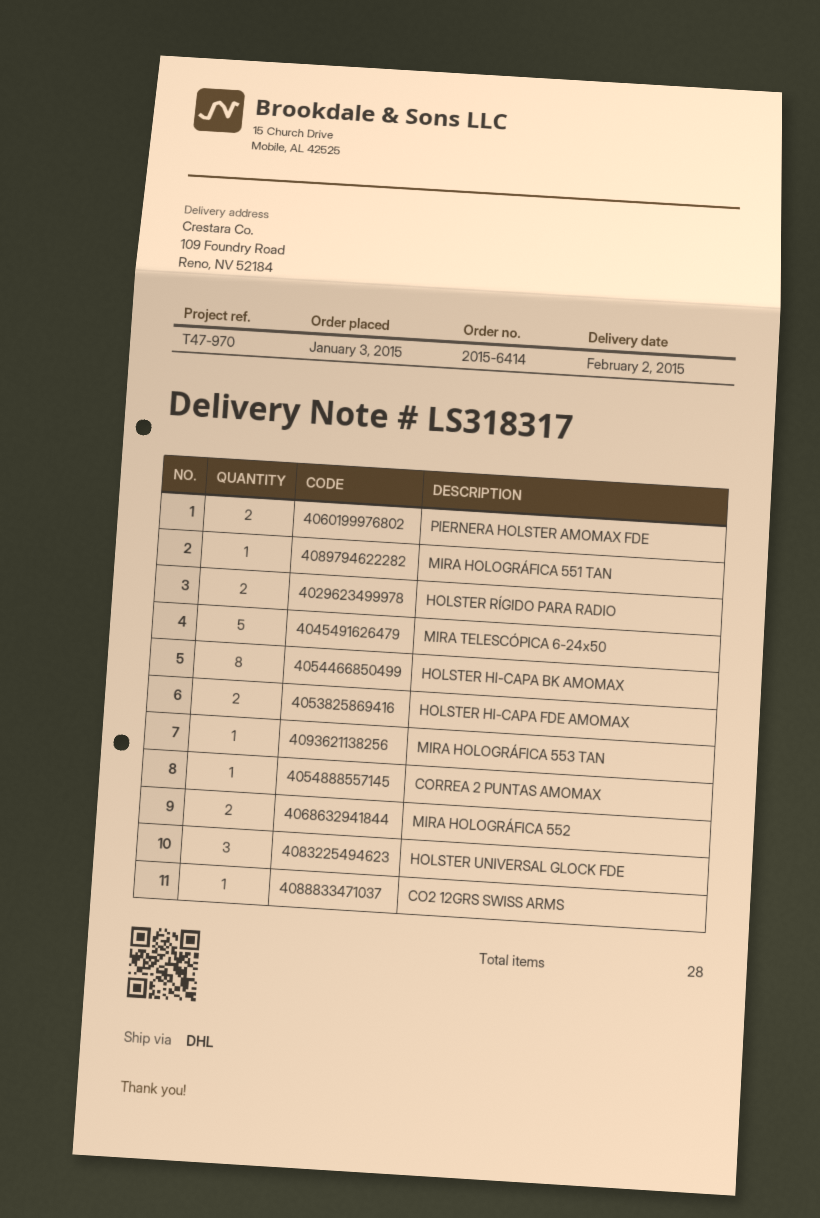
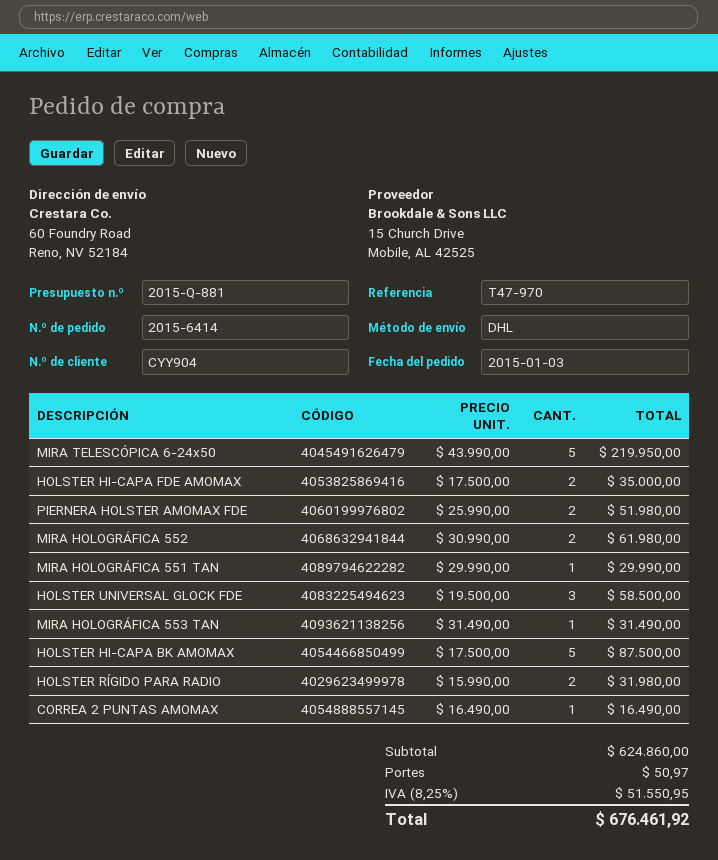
ship to: 109 Foundry Road, Reno, NV 52184 -> 60 Foundry Road, Reno, NV 52184
HOLSTER HI-CAPA BK AMOMAX: 8 -> 5
CO2 12GRS SWISS ARMS: 1 -> none

